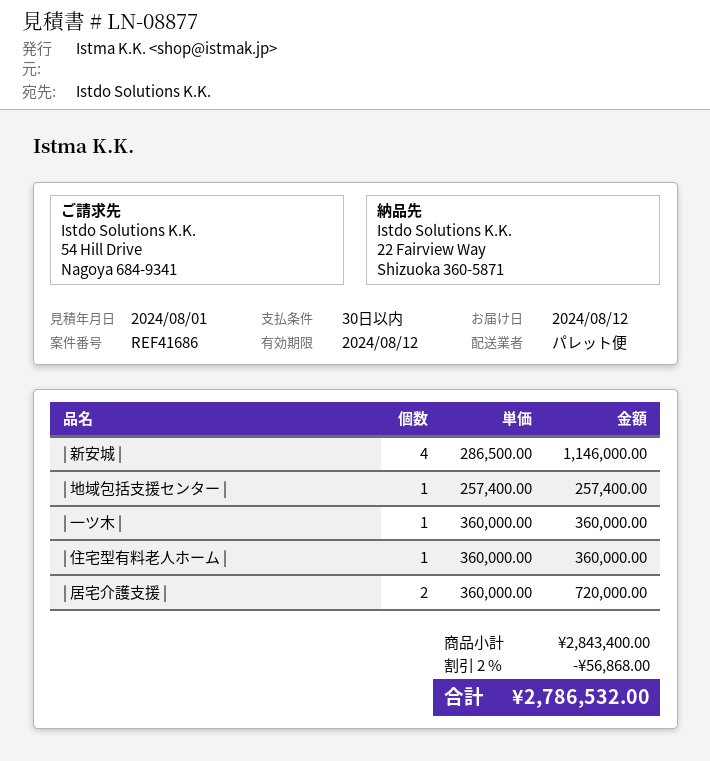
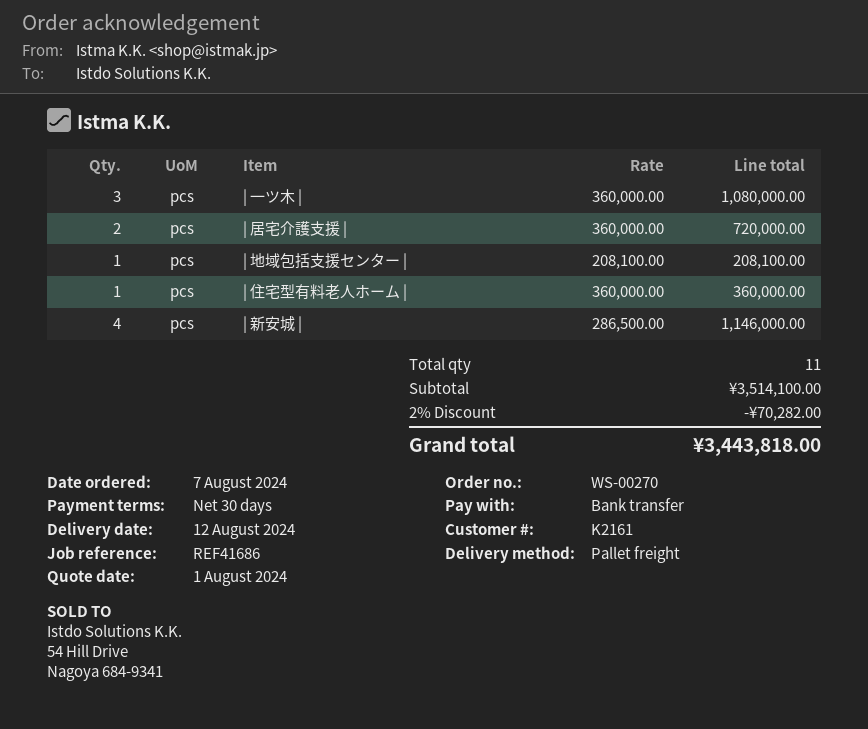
| 地域包括支援センター |: 1 x 257400.00 = 257400.00 -> 1 x 208100.00 = 208100.00
| 一ツ木 |: 1 x 360000.00 = 360000.00 -> 3 x 360000.00 = 1080000.00
subtotal: 2843400.00 -> 3514100.00
discount: 2% = 56868.00 -> 2% = 70282.00
total: 2786532.00 -> 3443818.00

